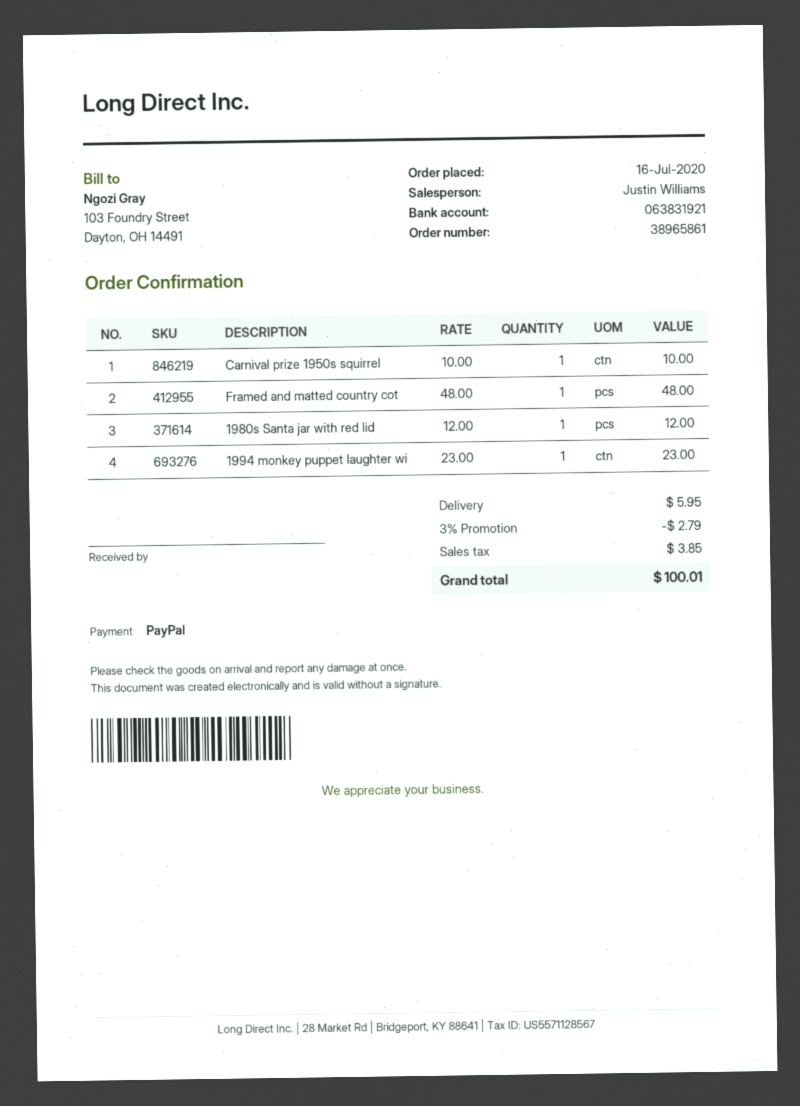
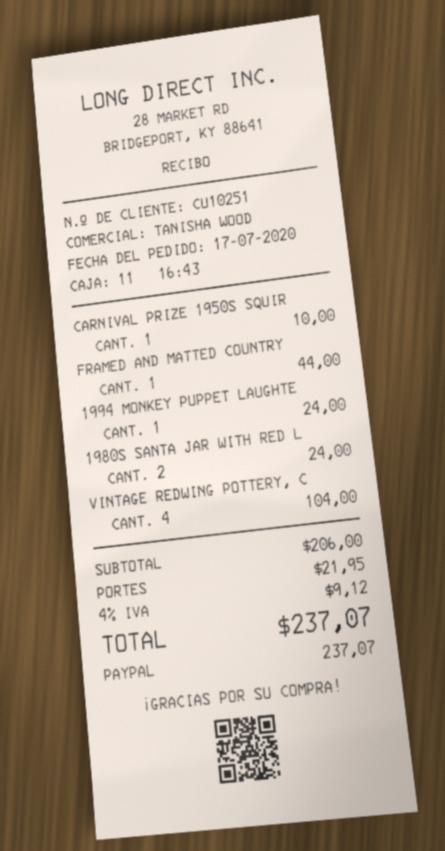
order date: 2020-07-16 -> 2020-07-17
sales rep: Justin Williams -> TANISHA WOOD
Framed and matted country cot: 1 for 48.00 -> 1 for 44.00
1980s Santa jar with red lid: 1 for 12.00 -> 2 for 24.00
1994 monkey puppet laughter wi: 1 for 23.00 -> 1 for 24.00
VINTAGE REDWING POTTERY, C: none -> 4 for 104.00
discount: 3% = 2.79 -> none
shipping: 5.95 -> 21.95
tax: 3.85 -> 9.12
total: 100.01 -> 237.07

